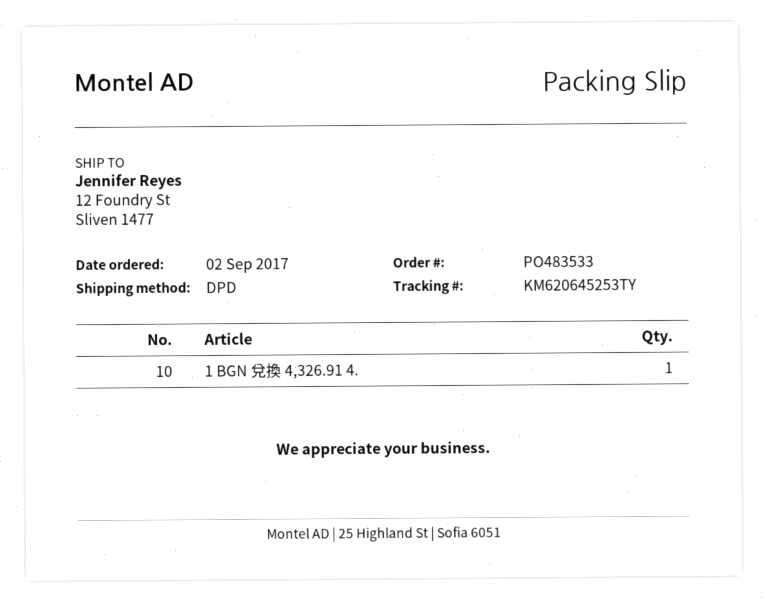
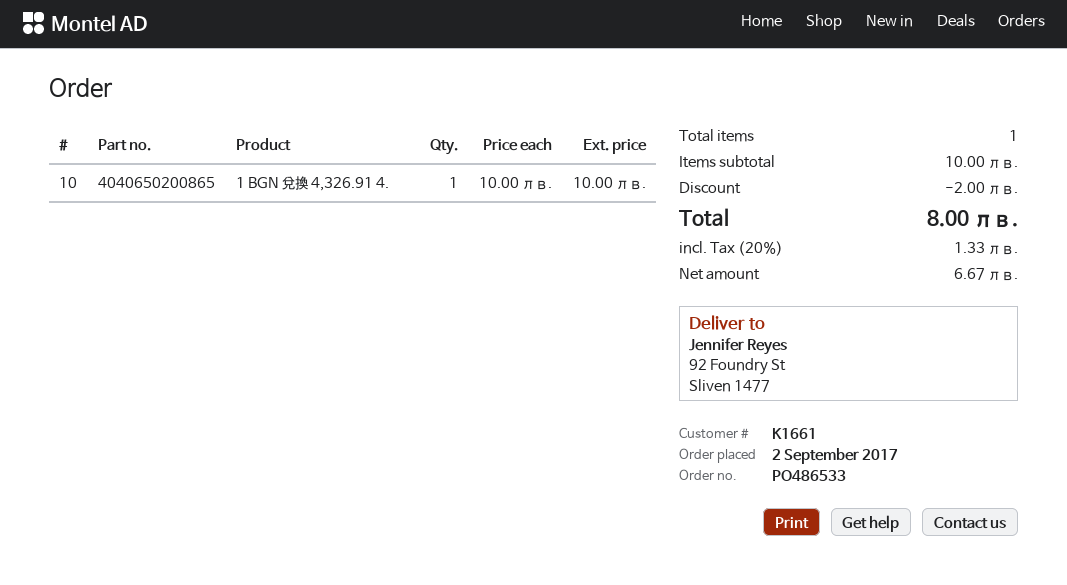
order number: PO483533 -> PO486533
ship to: 12 Foundry St, Sliven 1477 -> 92 Foundry St, Sliven 1477

